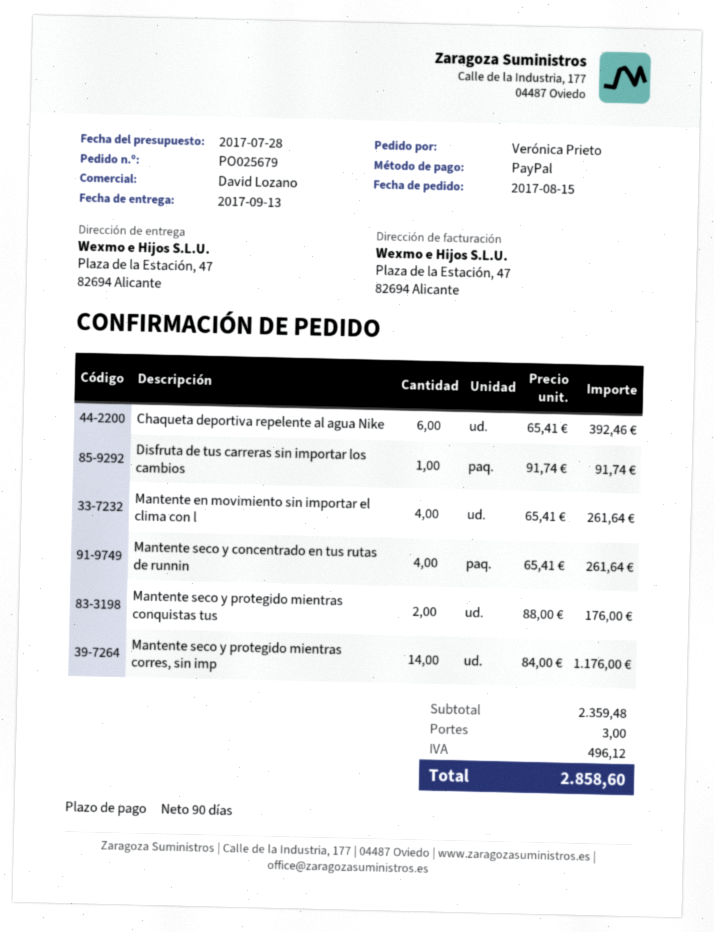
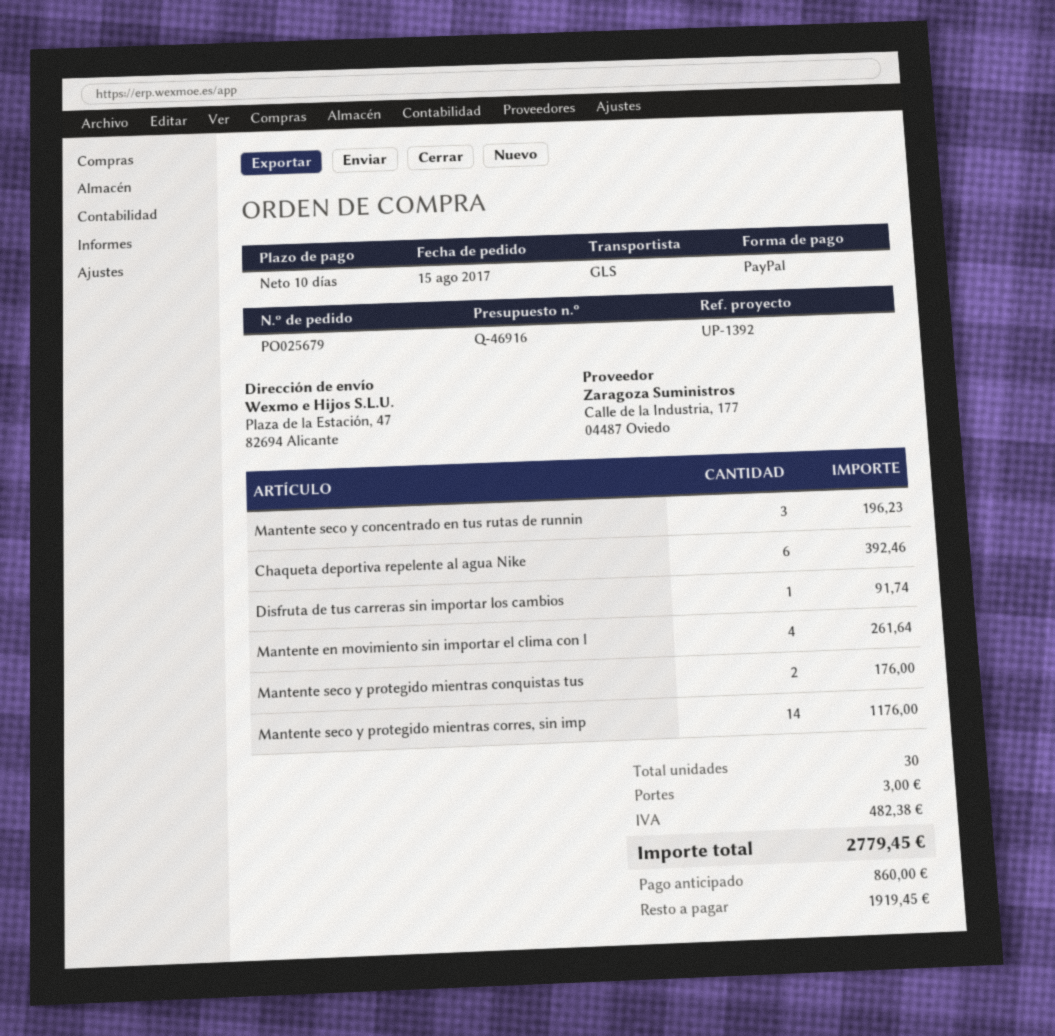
payment terms: 90 days -> 10 days
Mantente seco y concentrado en tus rutas de runnin: 4 for 261.64 -> 3 for 196.23
tax: 496.12 -> 482.38
total: 2858.60 -> 2779.45

